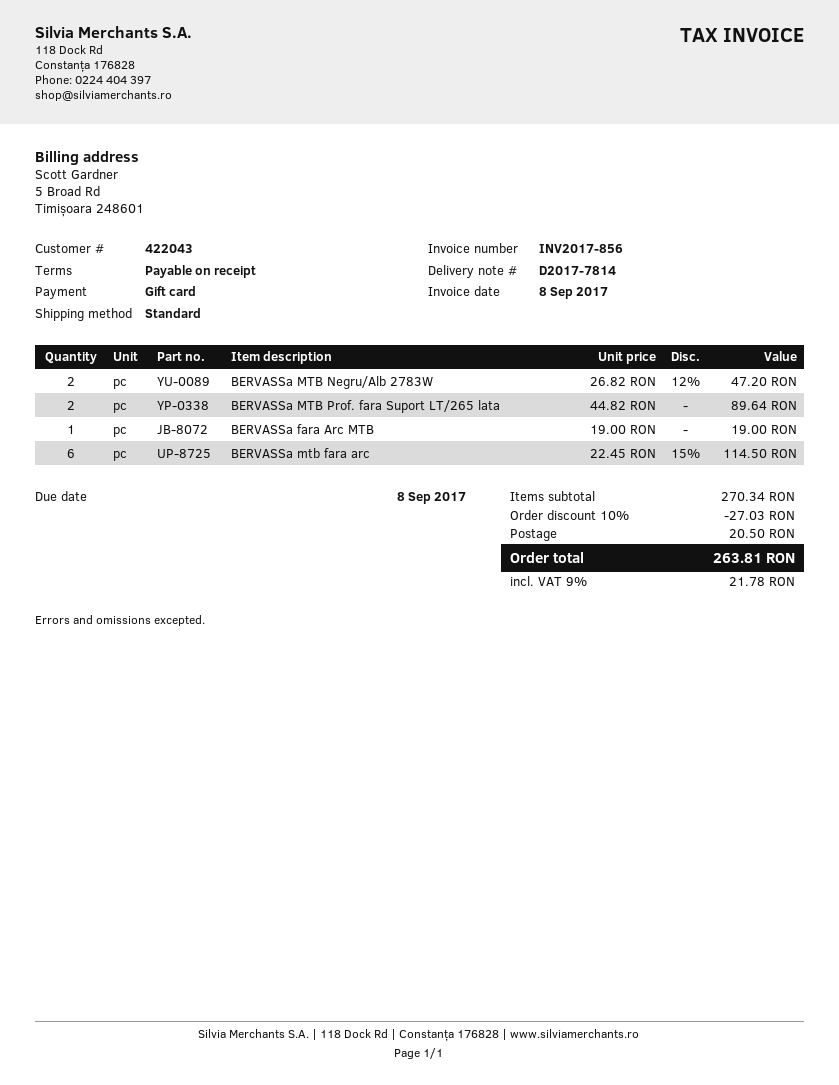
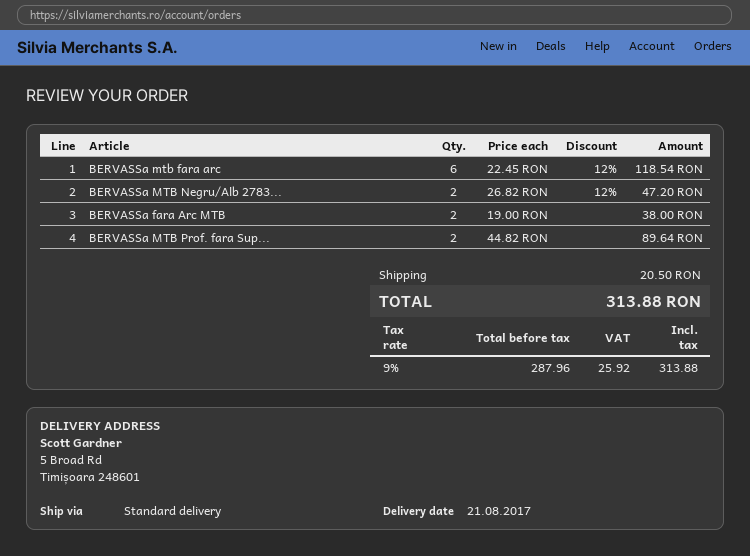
BERVASSa fara Arc MTB: 1 x 19.00 = 19.00 -> 2 x 19.00 = 38.00
BERVASSa mtb fara arc: 6 x 22.45 - 15% = 114.50 -> 6 x 22.45 - 12% = 118.54
discount: 10% = 27.03 -> none
tax: 9% = 21.78 -> 9% = 25.92
total: 263.81 -> 313.88

